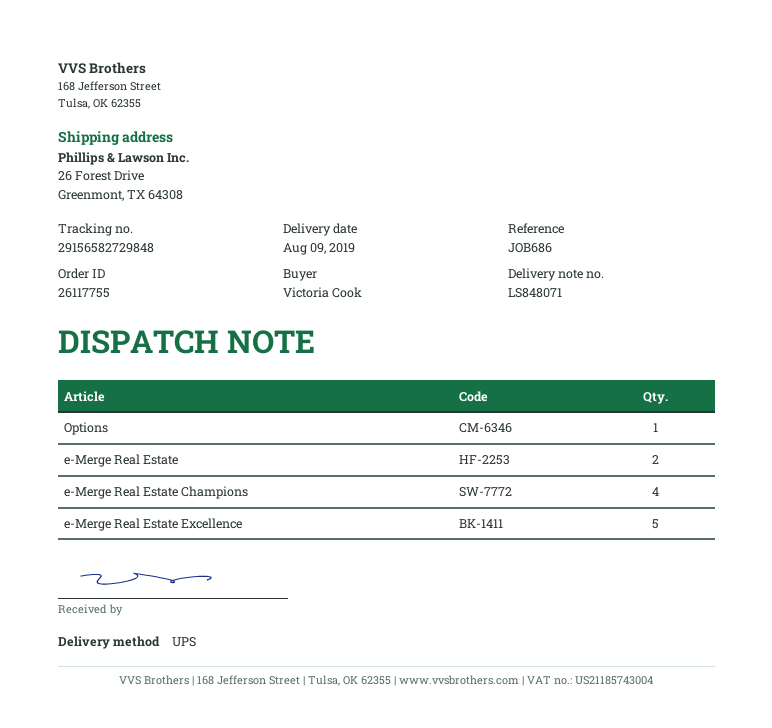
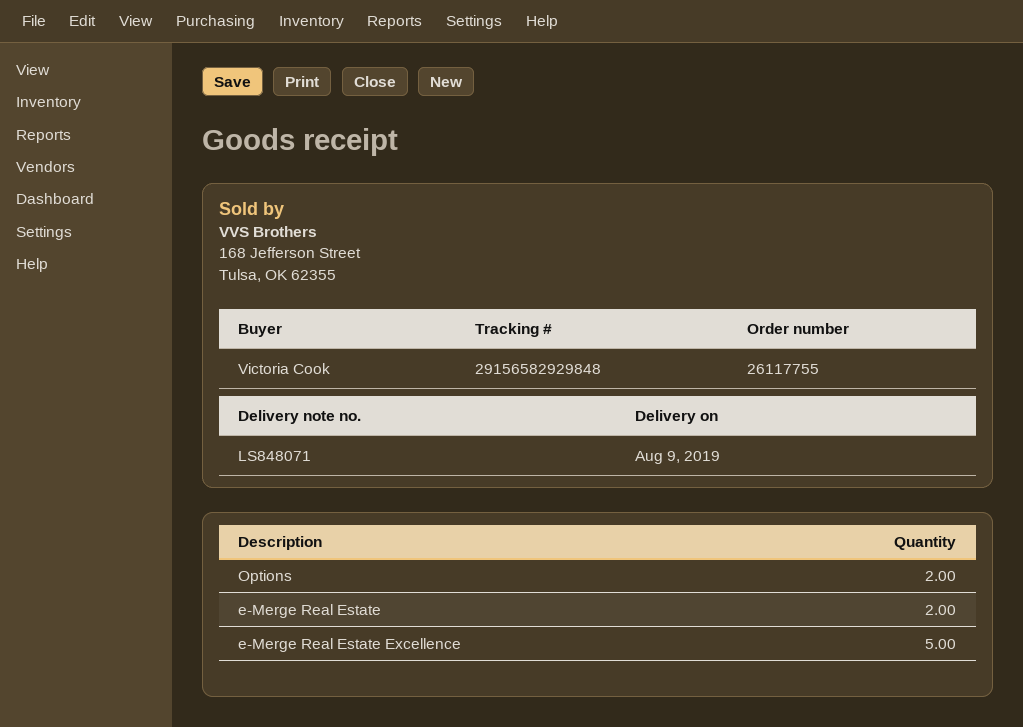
tracking number: 29156582729848 -> 29156582929848
Options: 1 -> 2
e-Merge Real Estate Champions: 4 -> none

